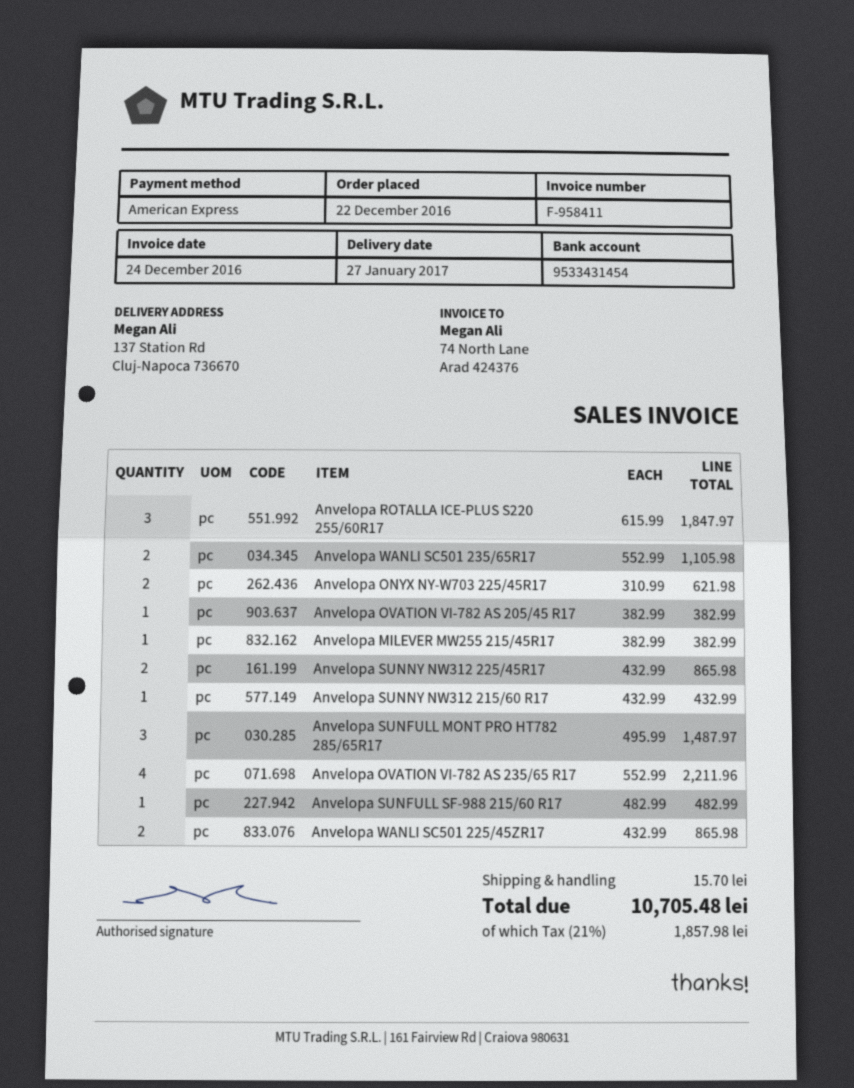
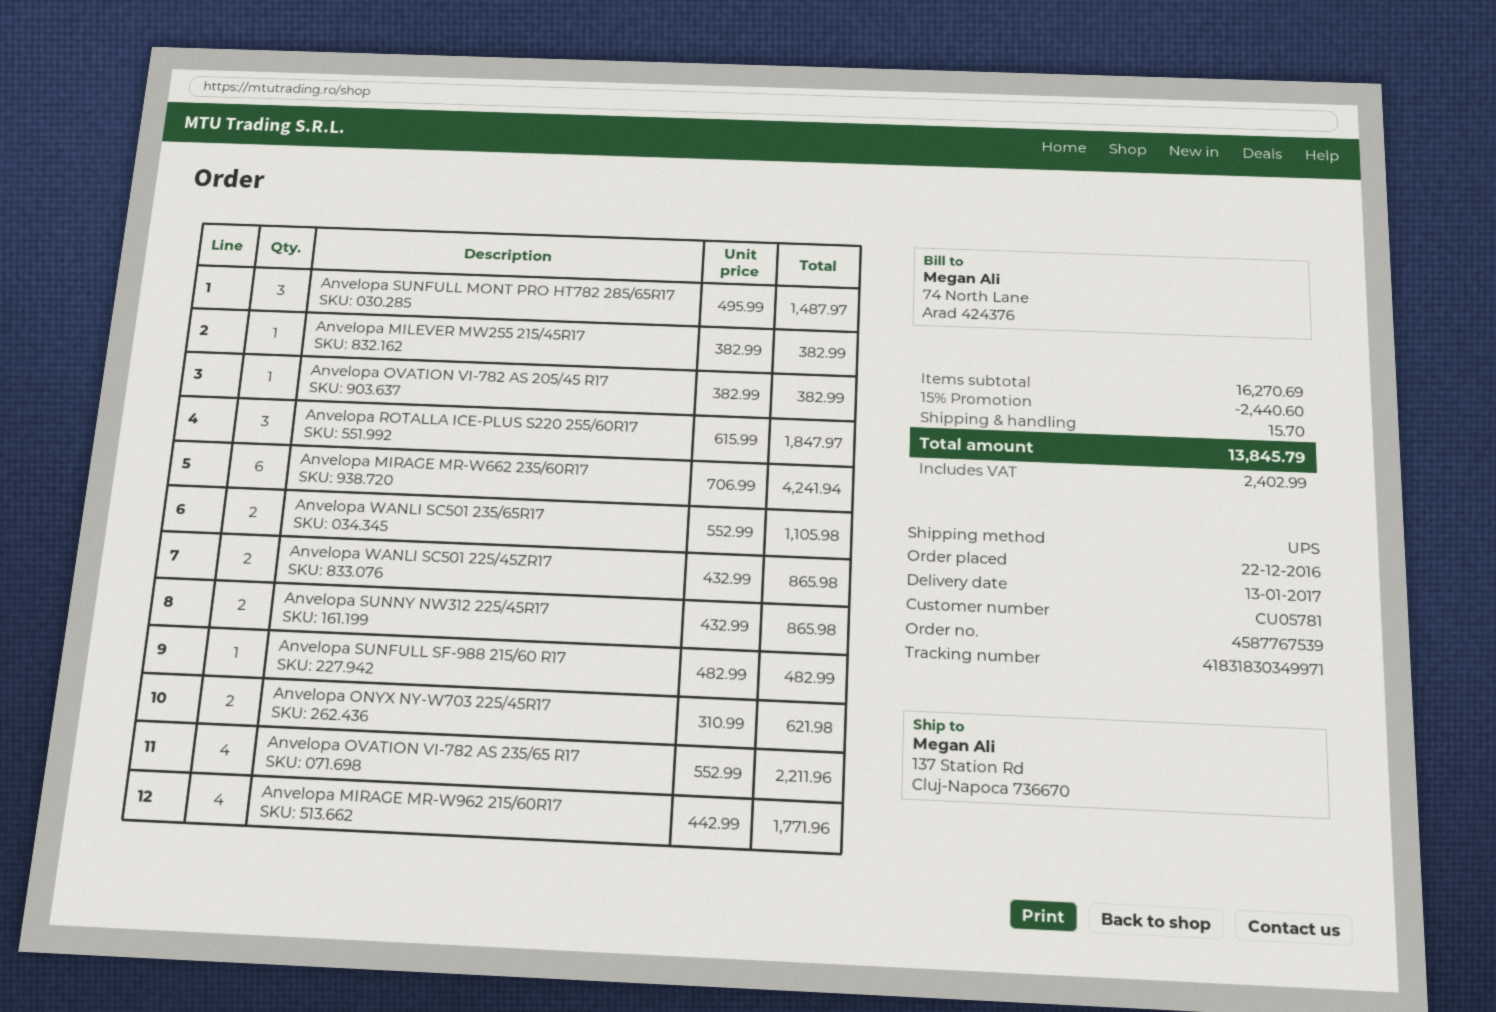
delivery date: 2017-01-27 -> 2017-01-13
Anvelopa SUNNY NW312 215/60 R17: 1 x 432.99 = 432.99 -> none
Anvelopa MIRAGE MR-W662 235/60R17: none -> 6 x 706.99 = 4241.94
Anvelopa MIRAGE MR-W962 215/60R17: none -> 4 x 442.99 = 1771.96
discount: none -> 15% = 2440.60
tax: 1857.98 -> 2402.99
total: 10705.48 -> 13845.79

